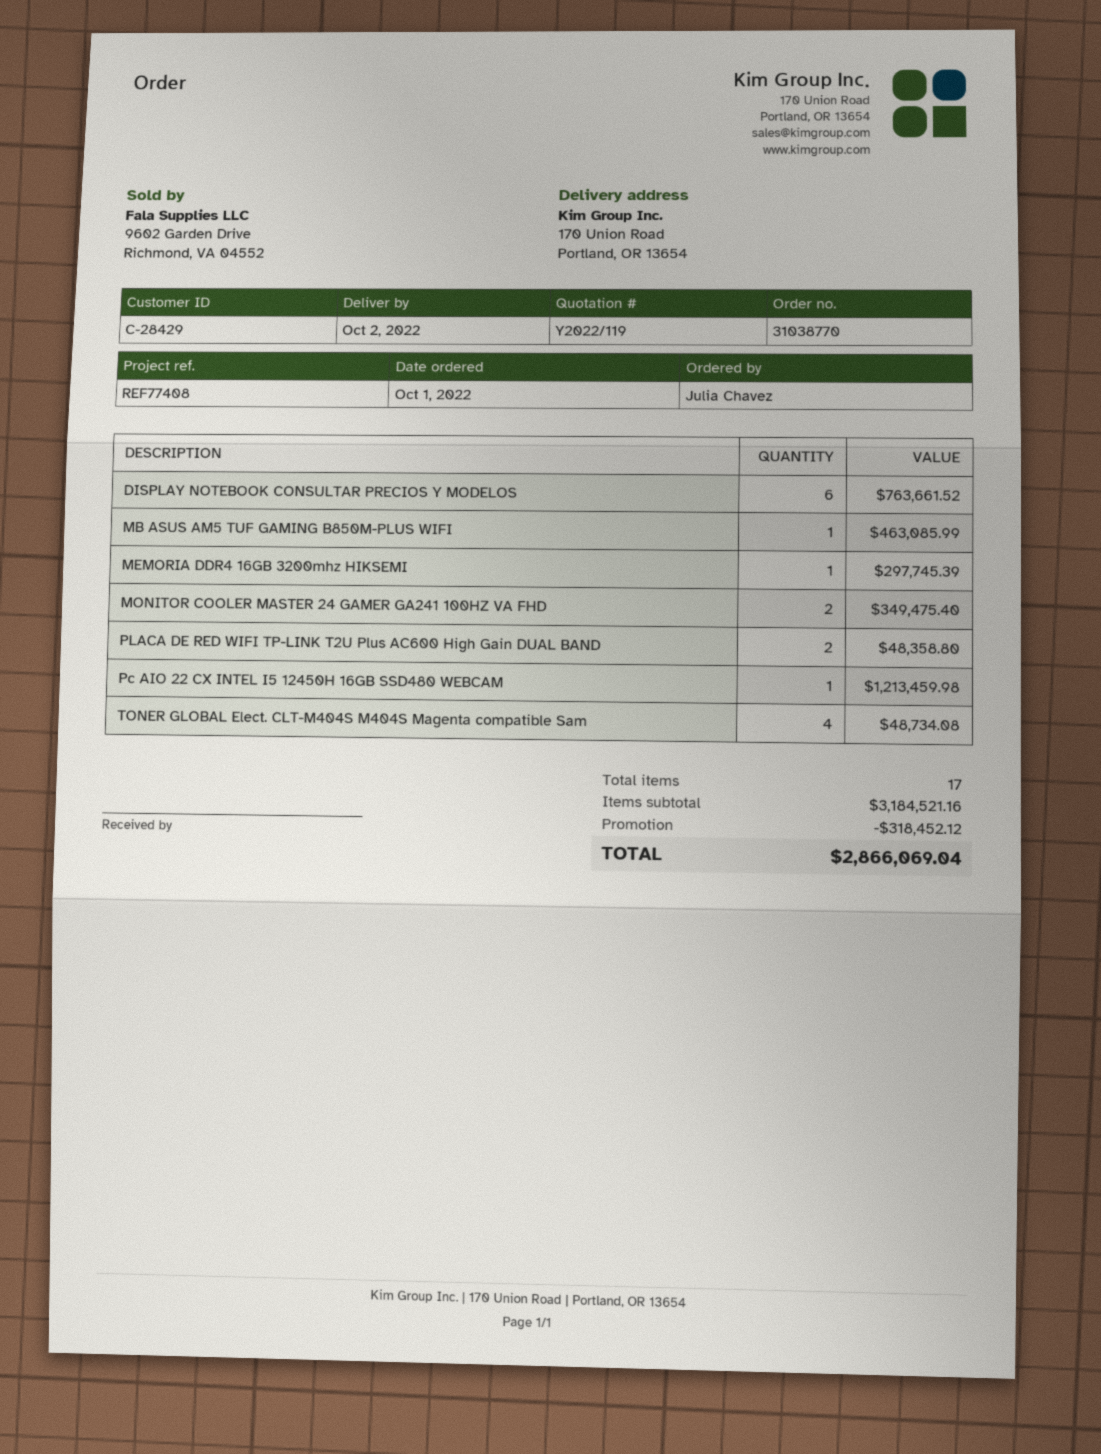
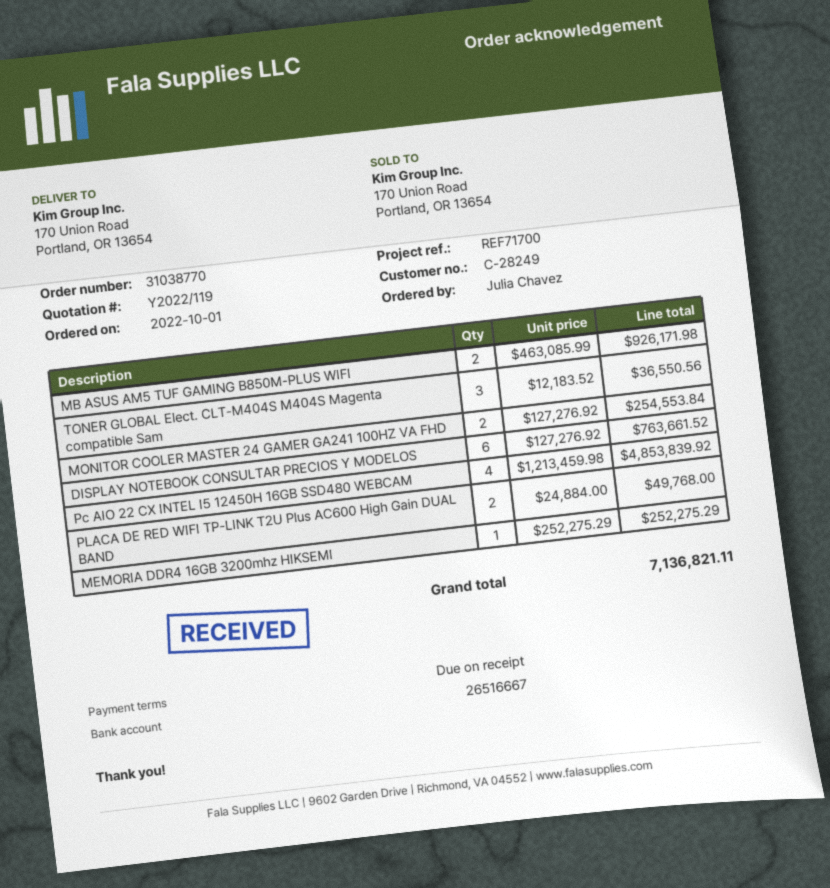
customer number: C-28429 -> C-28249
reference: REF77408 -> REF71700
MB ASUS AM5 TUF GAMING B850M-PLUS WIFI: 1 for 463085.99 -> 2 for 926171.98
MEMORIA DDR4 16GB 3200mhz HIKSEMI: 1 for 297745.39 -> 1 for 252275.29
MONITOR COOLER MASTER 24 GAMER GA241 100HZ VA FHD: 2 for 349475.40 -> 2 for 254553.84
PLACA DE RED WIFI TP-LINK T2U Plus AC600 High Gain DUAL BAND: 2 for 48358.80 -> 2 for 49768.00
Pc AIO 22 CX INTEL I5 12450H 16GB SSD480 WEBCAM: 1 for 1213459.98 -> 4 for 4853839.92
TONER GLOBAL Elect. CLT-M404S M404S Magenta compatible Sam: 4 for 48734.08 -> 3 for 36550.56
discount: 318452.12 -> none
total: 2866069.04 -> 7136821.11

